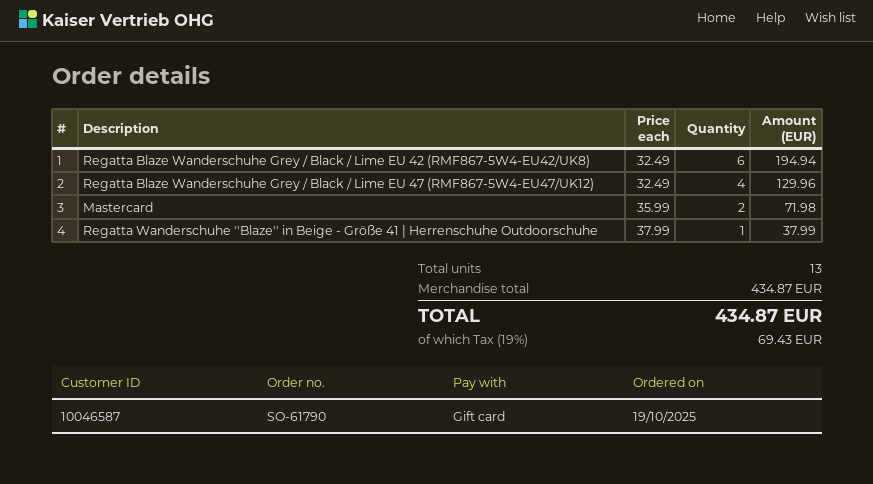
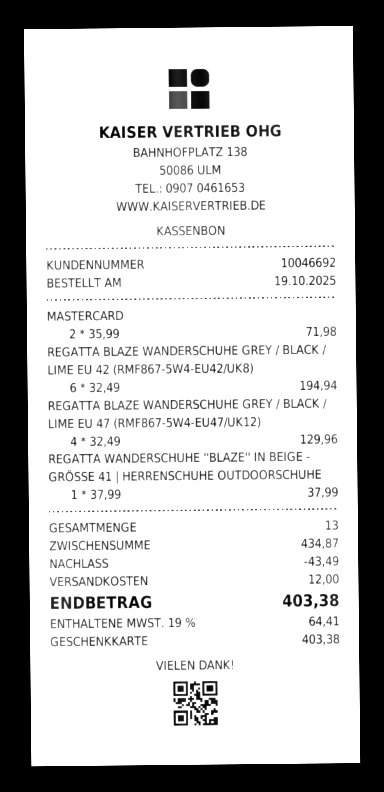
customer number: 10046587 -> 10046692
discount: none -> 43.49
shipping: none -> 12.00
tax: 19% = 69.43 -> 19% = 64.41
total: 434.87 -> 403.38

